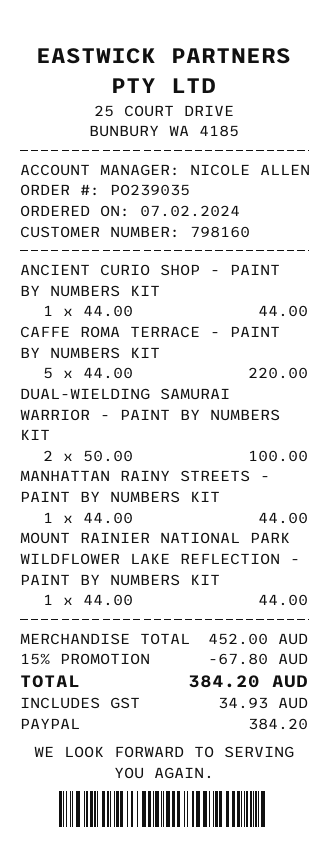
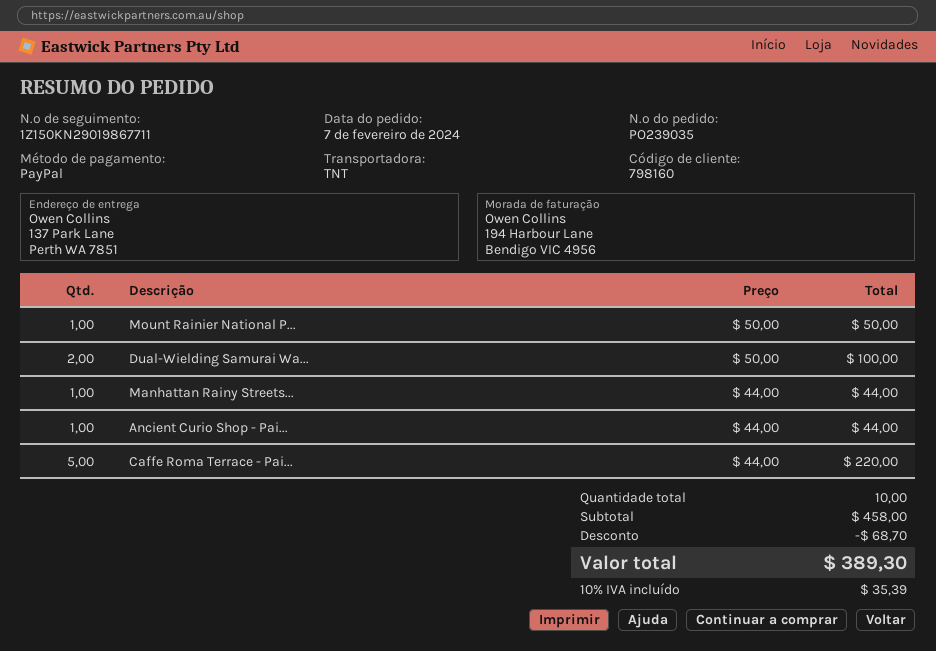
MOUNT RAINIER NATIONAL PARK WILDFLOWER LAKE REFLECTION - PAINT BY NUMBERS KIT: 1 x 44.00 = 44.00 -> 1 x 50.00 = 50.00
subtotal: 452.00 -> 458.00
discount: 67.80 -> 68.70
tax: 34.93 -> 35.39
total: 384.20 -> 389.30

